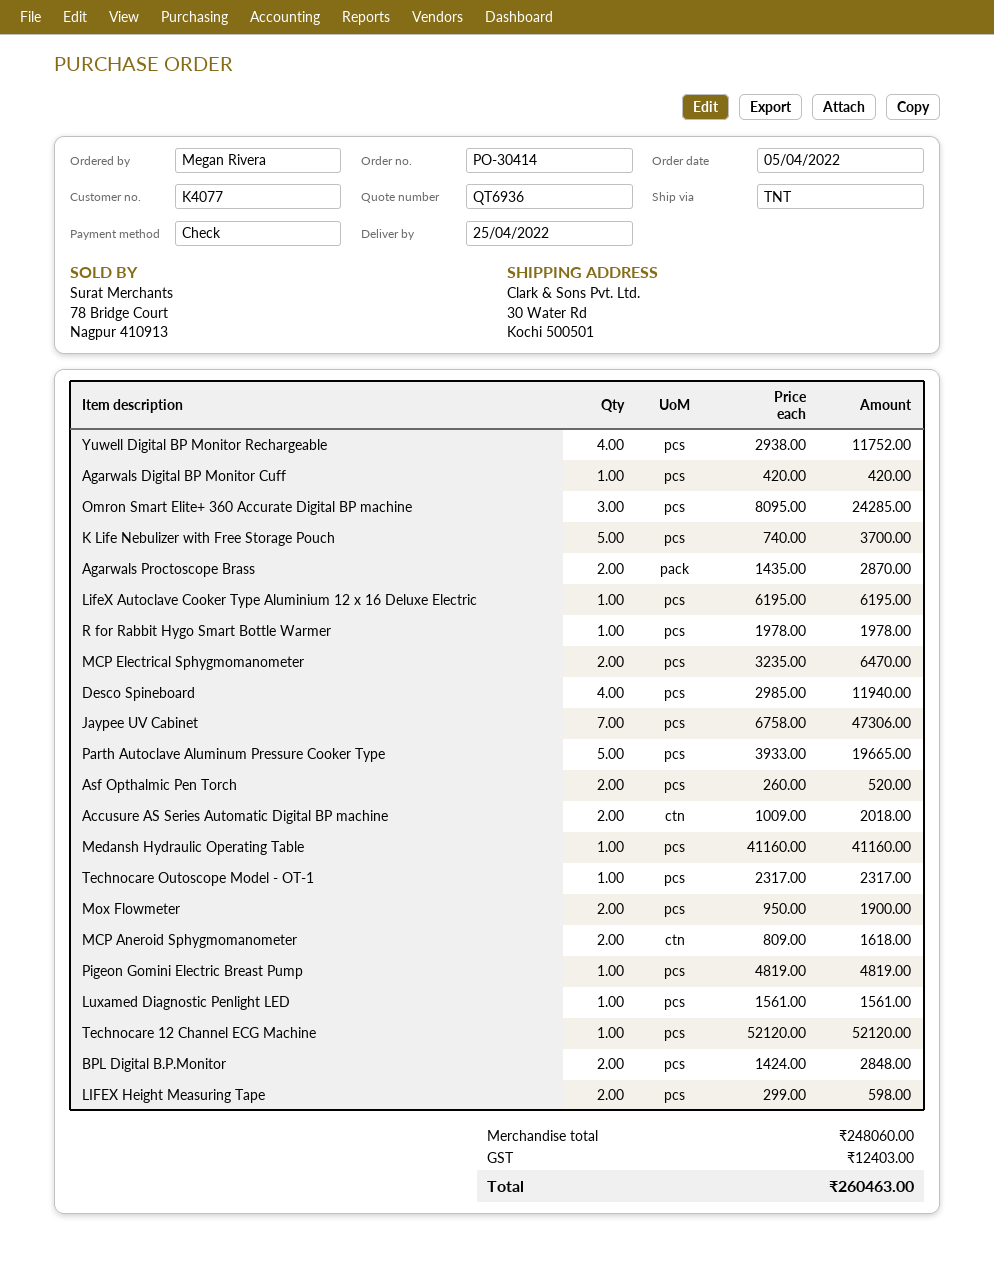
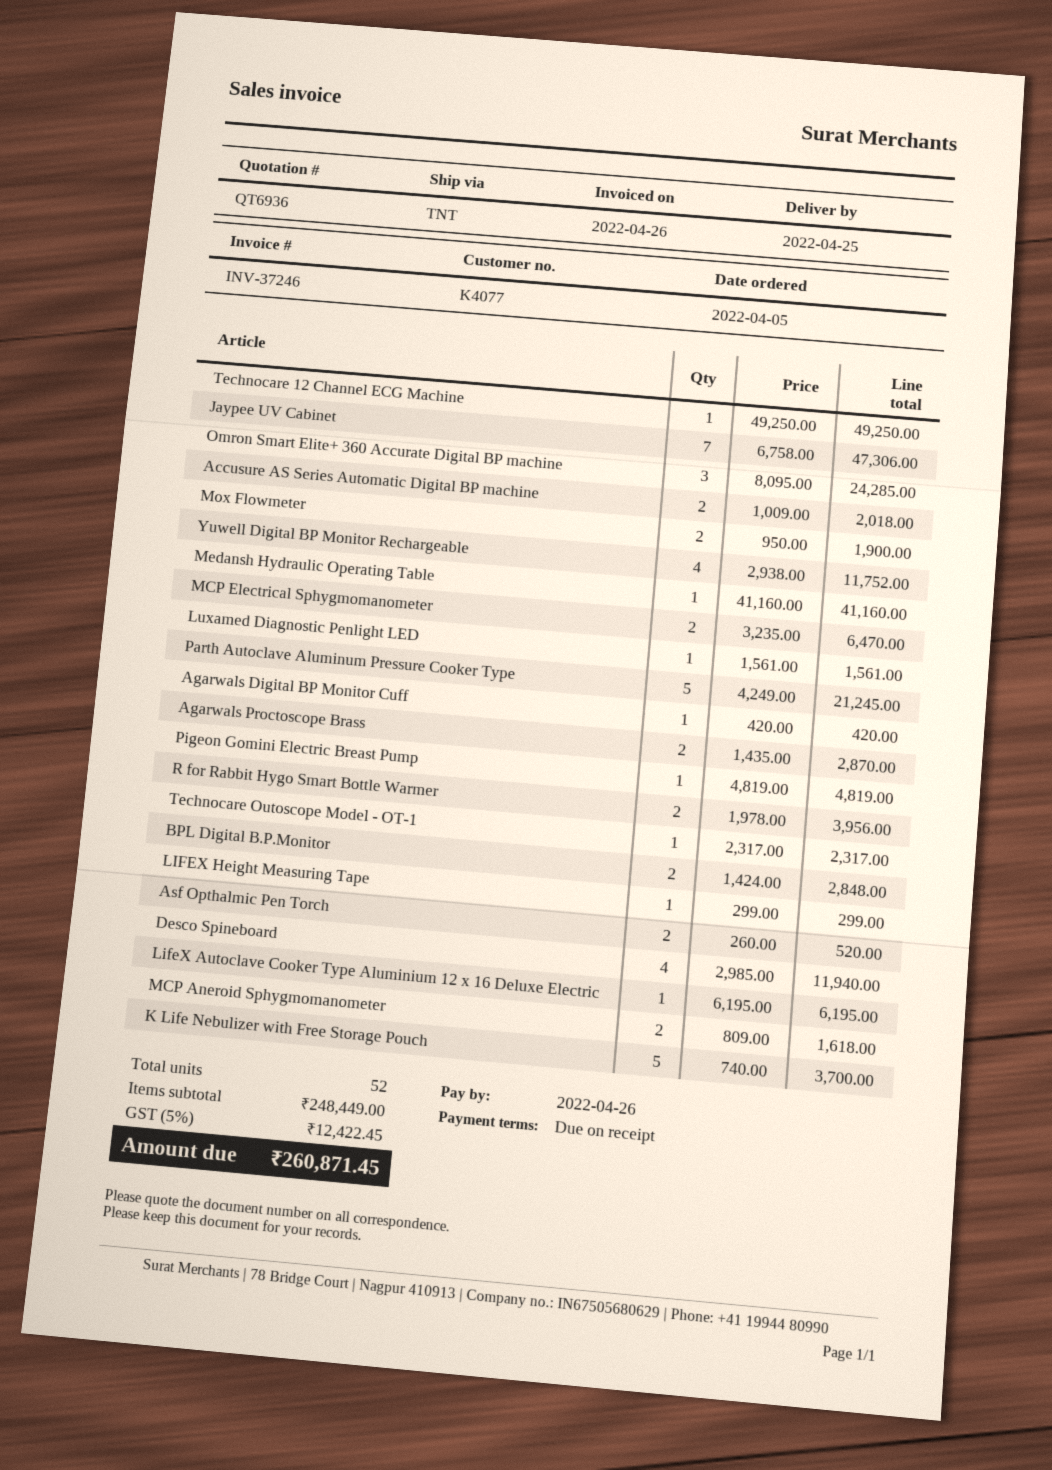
R for Rabbit Hygo Smart Bottle Warmer: 1 x 1978.00 = 1978.00 -> 2 x 1978.00 = 3956.00
Parth Autoclave Aluminum Pressure Cooker Type: 5 x 3933.00 = 19665.00 -> 5 x 4249.00 = 21245.00
Technocare 12 Channel ECG Machine: 1 x 52120.00 = 52120.00 -> 1 x 49250.00 = 49250.00
LIFEX Height Measuring Tape: 2 x 299.00 = 598.00 -> 1 x 299.00 = 299.00
subtotal: 248060.00 -> 248449.00
tax: 12403.00 -> 12422.45
total: 260463.00 -> 260871.45

